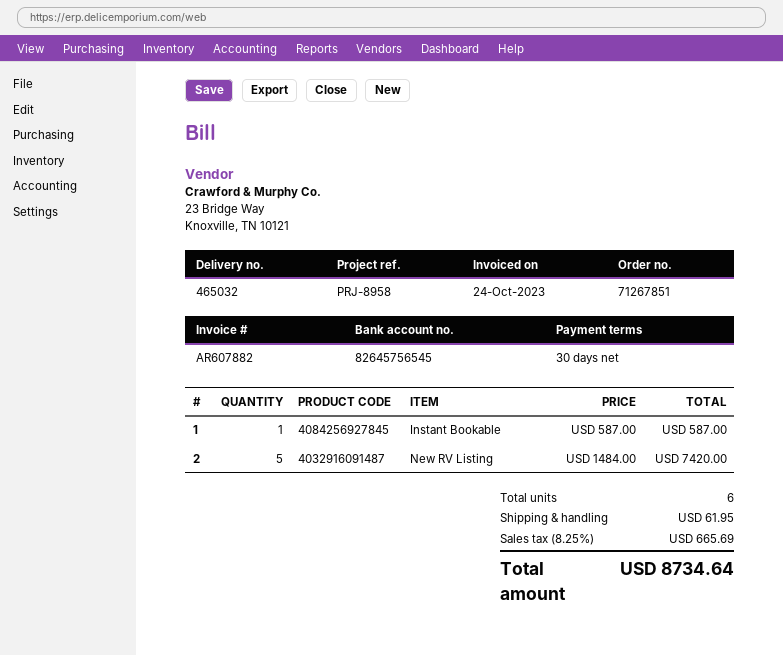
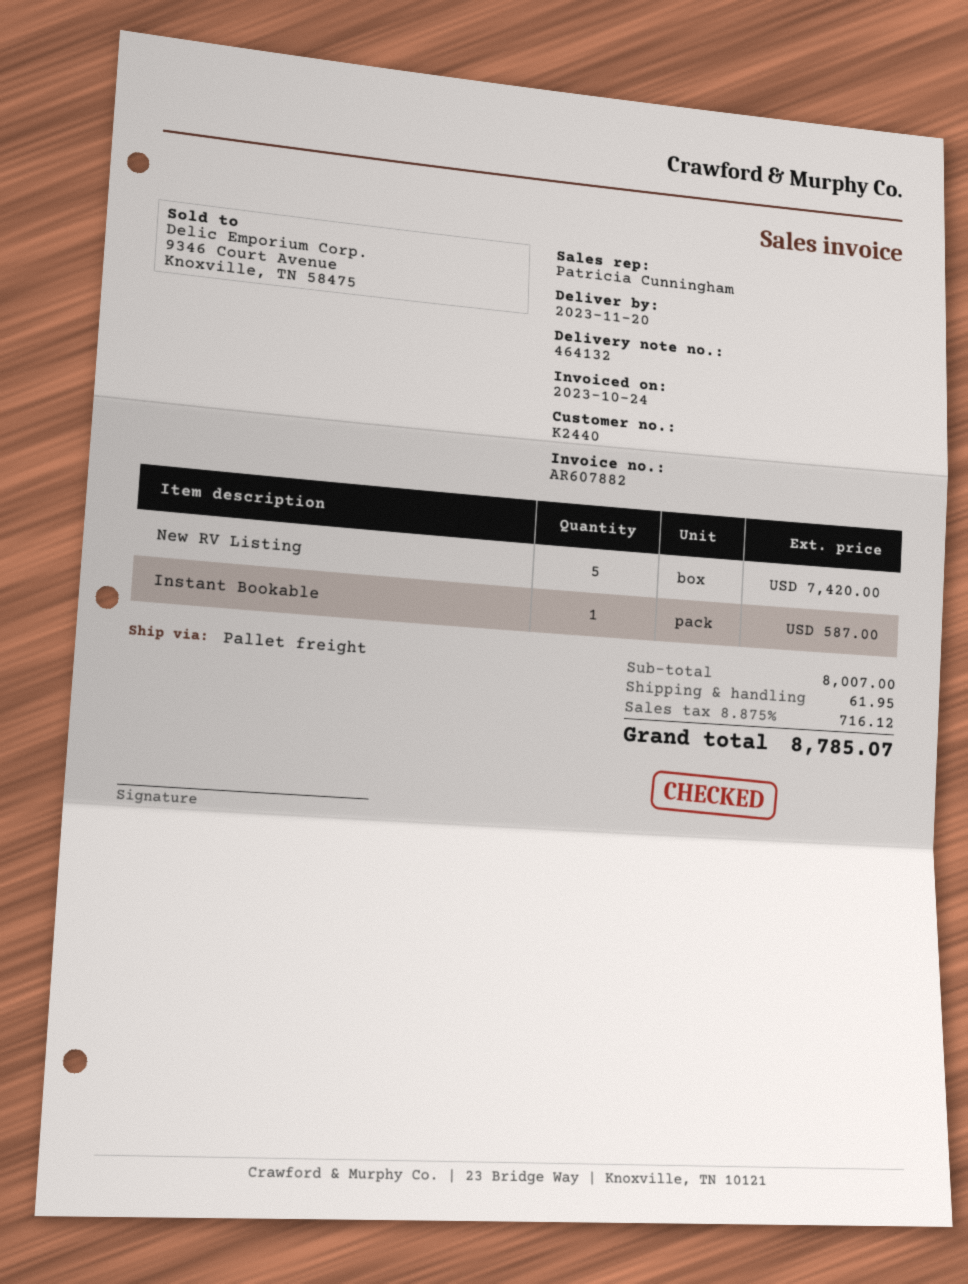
delivery note number: 465032 -> 464132
tax: 8.25% = 665.69 -> 8.875% = 716.12
total: 8734.64 -> 8785.07

